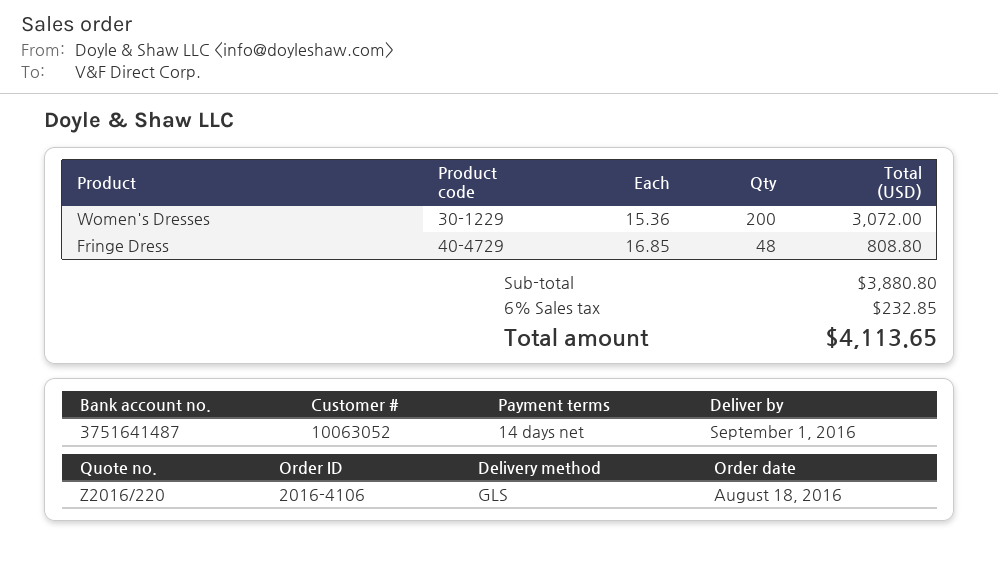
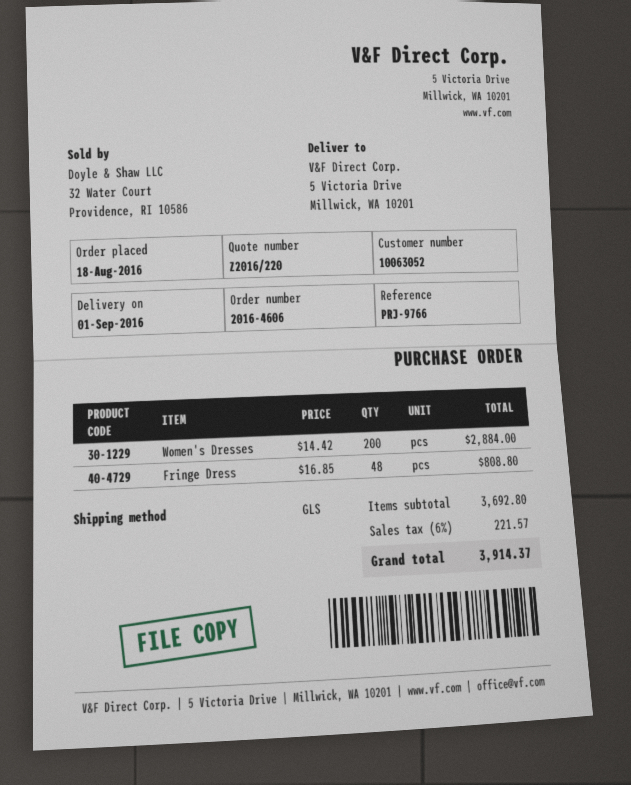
order number: 2016-4106 -> 2016-4606
Women's Dresses: 200 x 15.36 = 3072.00 -> 200 x 14.42 = 2884.00
subtotal: 3880.80 -> 3692.80
tax: 6% = 232.85 -> 6% = 221.57
total: 4113.65 -> 3914.37

